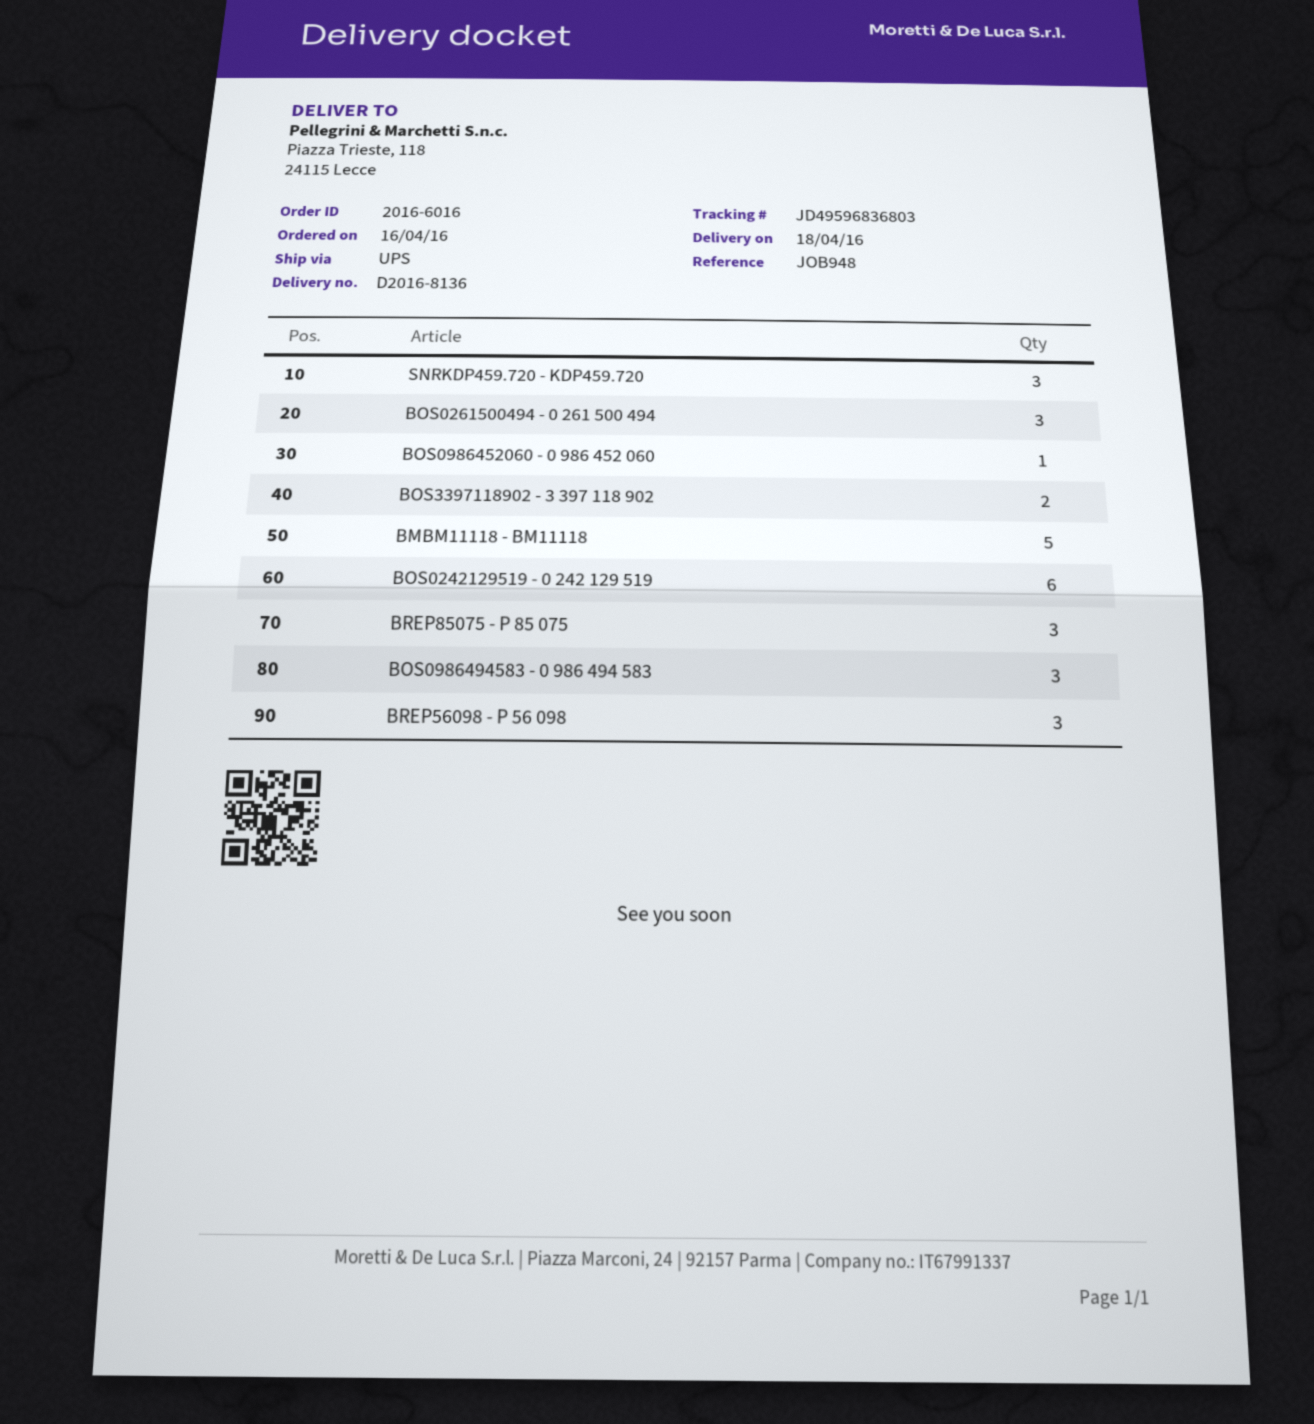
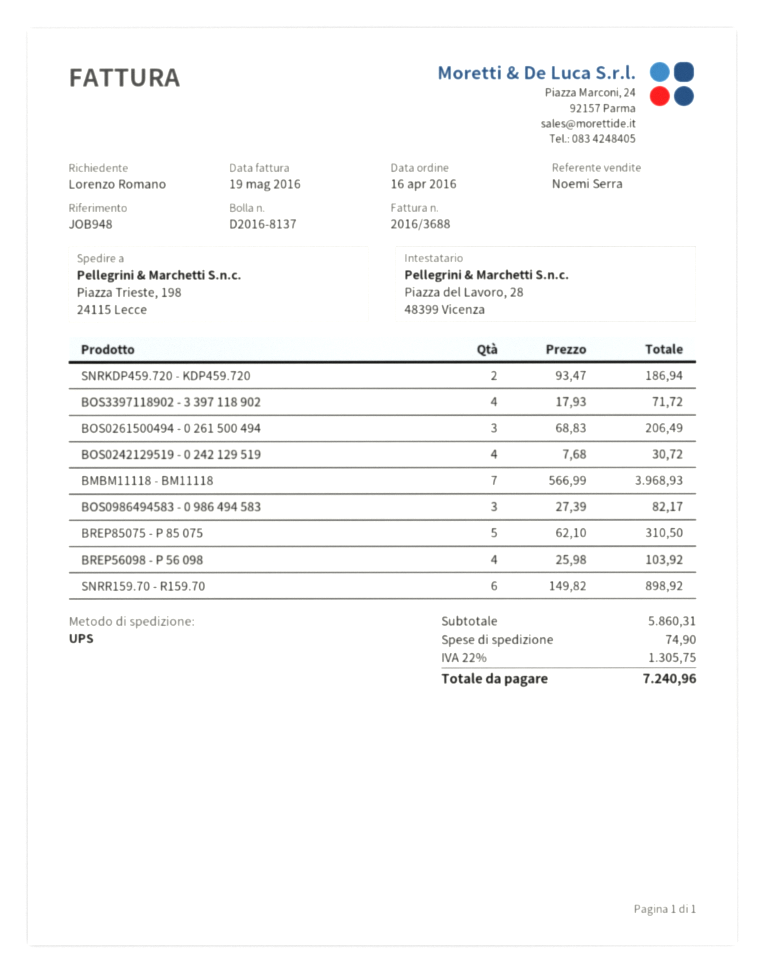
delivery note number: D2016-8136 -> D2016-8137
ship to: Piazza Trieste, 118, 24115 Lecce -> Piazza Trieste, 198, 24115 Lecce
SNRKDP459.720 - KDP459.720: 3 -> 2
BOS0986452060 - 0 986 452 060: 1 -> none
BOS3397118902 - 3 397 118 902: 2 -> 4
BMBM11118 - BM11118: 5 -> 7
BOS0242129519 - 0 242 129 519: 6 -> 4
BREP85075 - P 85 075: 3 -> 5
BREP56098 - P 56 098: 3 -> 4
SNRR159.70 - R159.70: none -> 6

